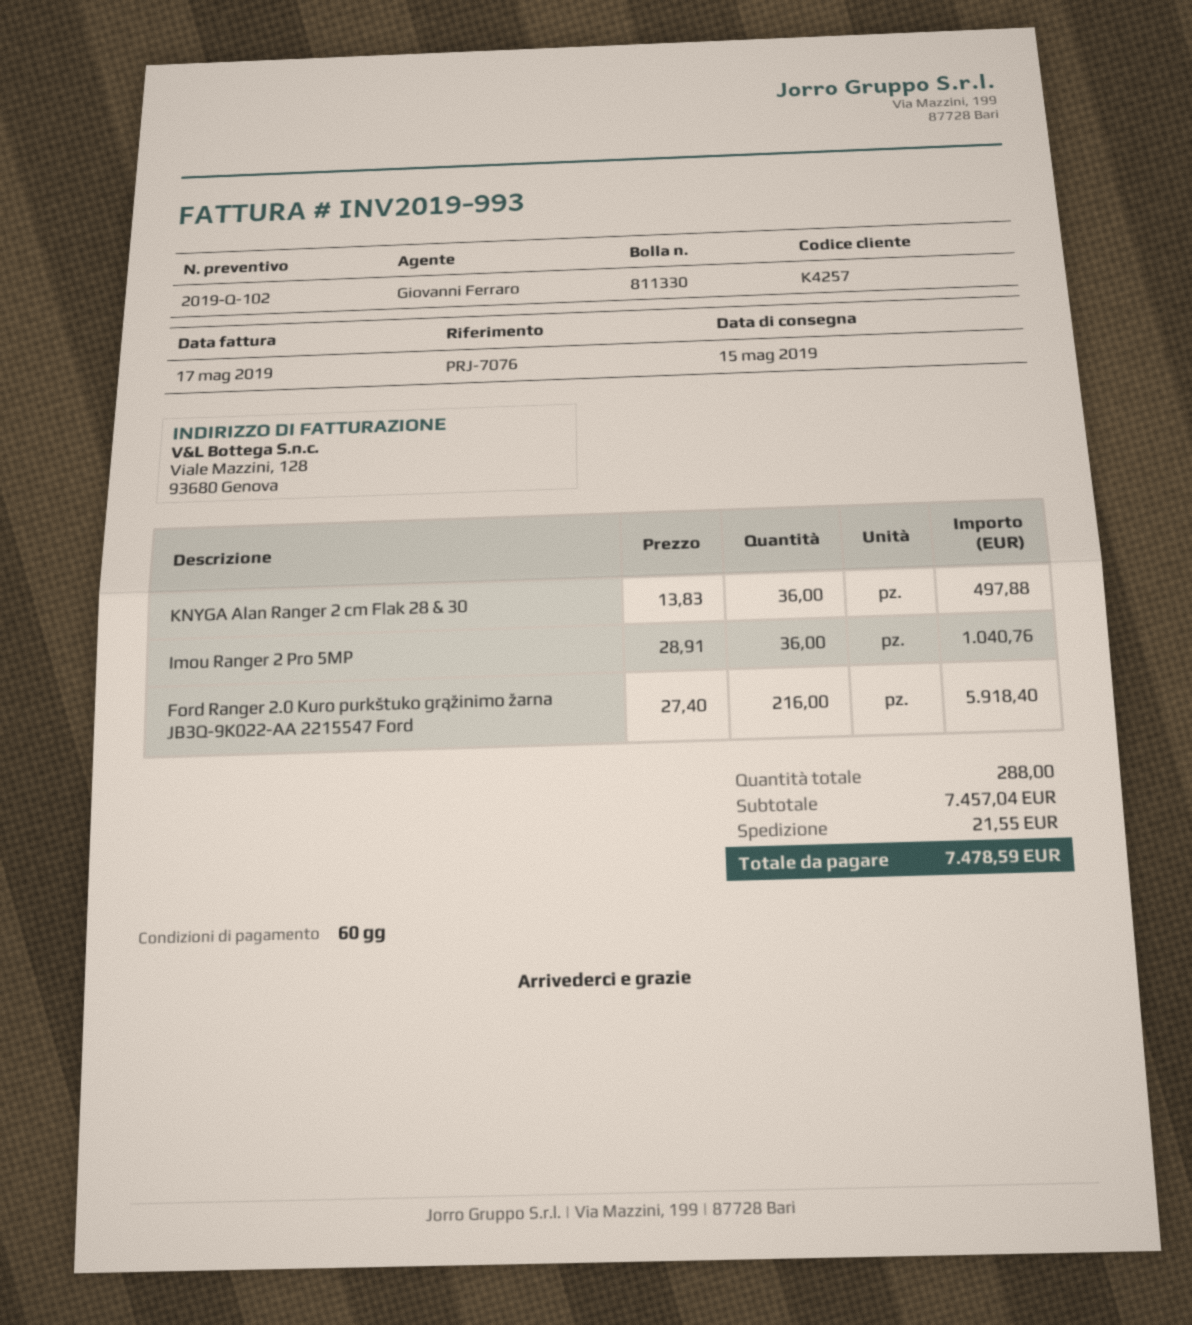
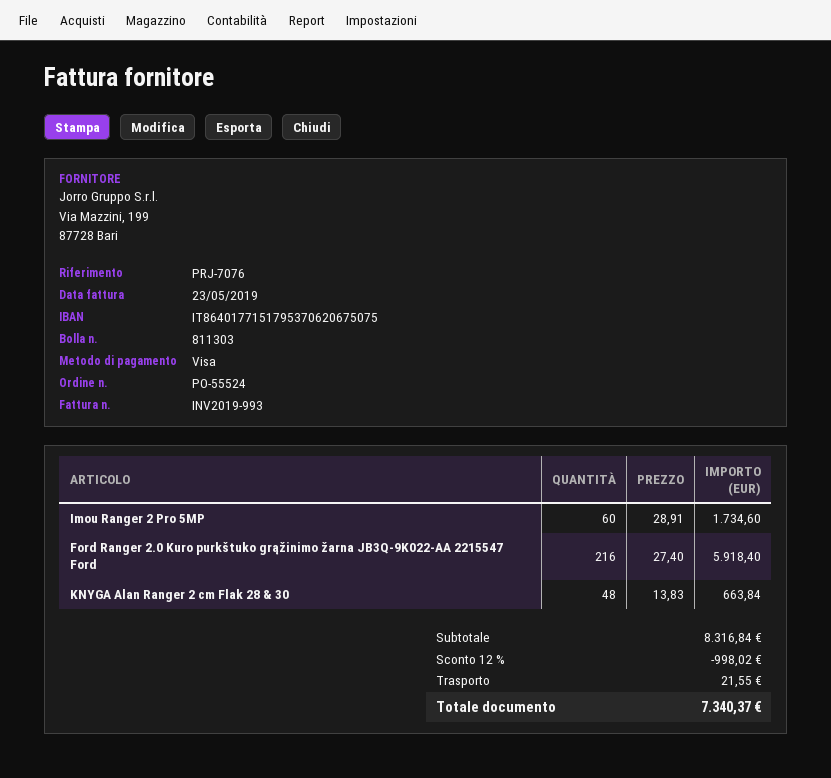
delivery note number: 811330 -> 811303
invoice date: 2019-05-17 -> 2019-05-23
KNYGA Alan Ranger 2 cm Flak 28 & 30: 36 x 13.83 = 497.88 -> 48 x 13.83 = 663.84
Imou Ranger 2 Pro 5MP: 36 x 28.91 = 1040.76 -> 60 x 28.91 = 1734.60
subtotal: 7457.04 -> 8316.84
discount: none -> 12% = 998.02
total: 7478.59 -> 7340.37

